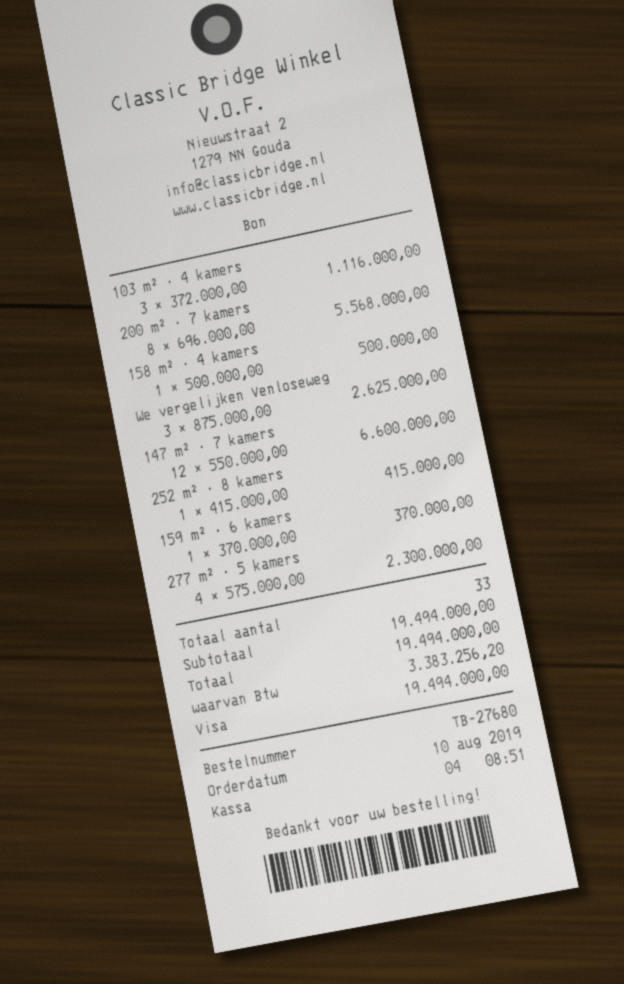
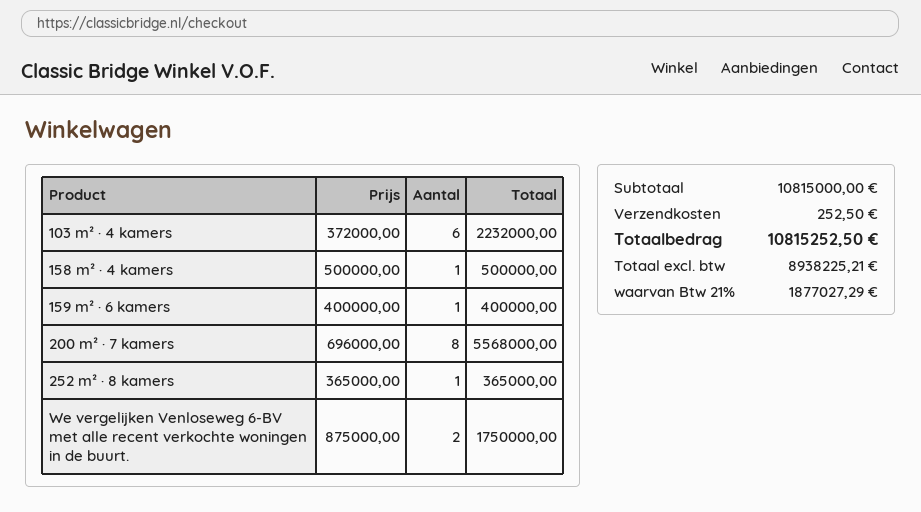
103 m² · 4 kamers: 3 x 372000.00 = 1116000.00 -> 6 x 372000.00 = 2232000.00
We vergelijken Venloseweg: 3 x 875000.00 = 2625000.00 -> 2 x 875000.00 = 1750000.00
147 m² · 7 kamers: 12 x 550000.00 = 6600000.00 -> none
252 m² · 8 kamers: 1 x 415000.00 = 415000.00 -> 1 x 365000.00 = 365000.00
159 m² · 6 kamers: 1 x 370000.00 = 370000.00 -> 1 x 400000.00 = 400000.00
277 m² · 5 kamers: 4 x 575000.00 = 2300000.00 -> none
subtotal: 19494000.00 -> 10815000.00
shipping: none -> 252.50
tax: 3383256.20 -> 1877027.29
total: 19494000.00 -> 10815252.50

